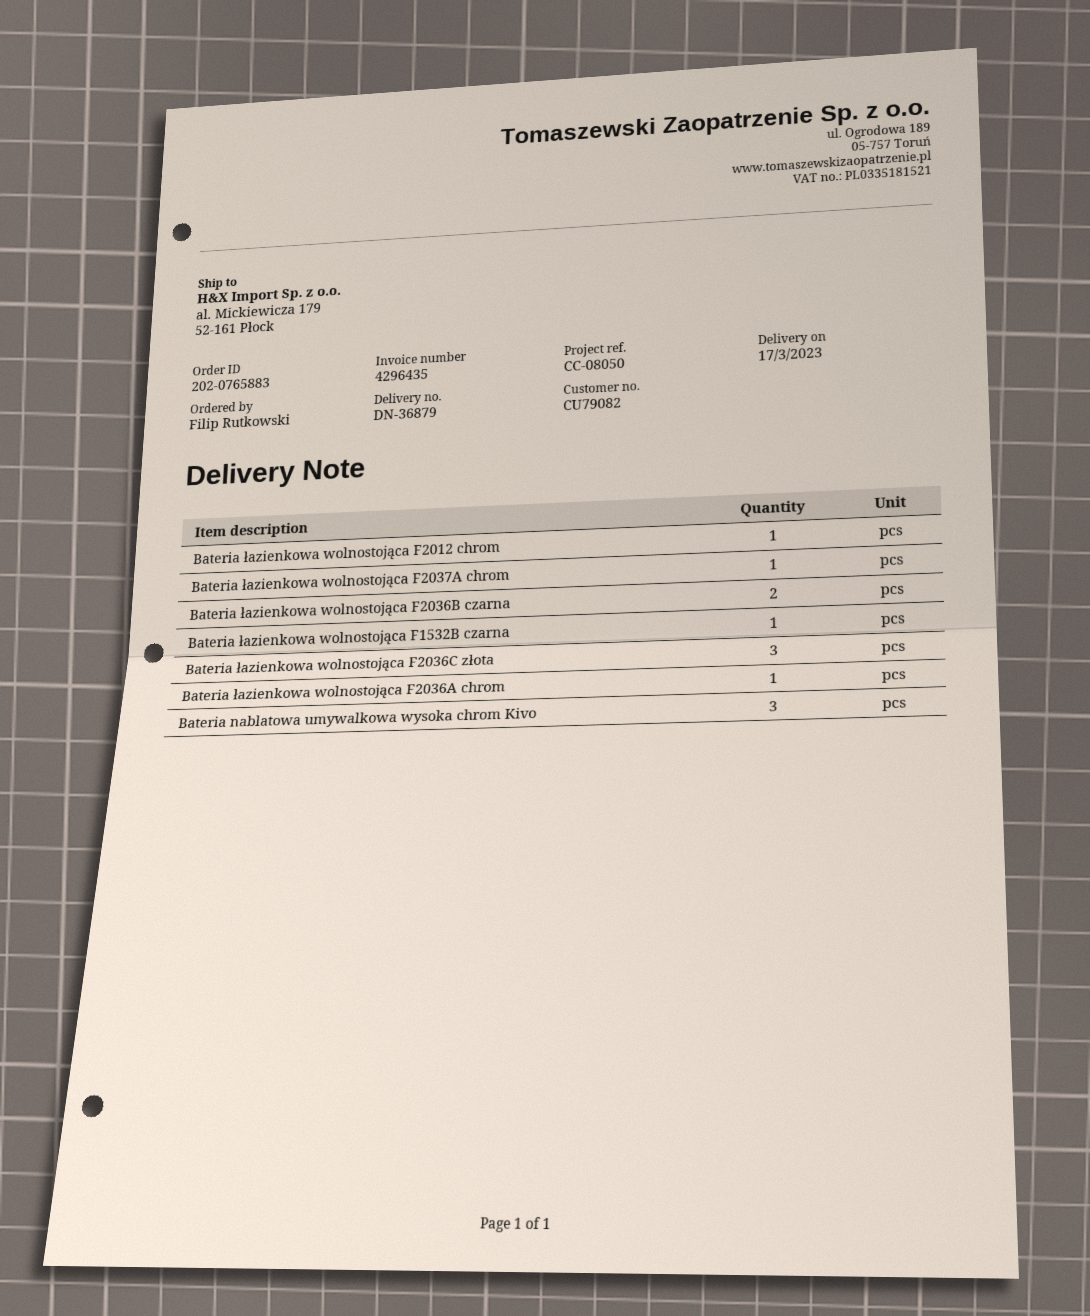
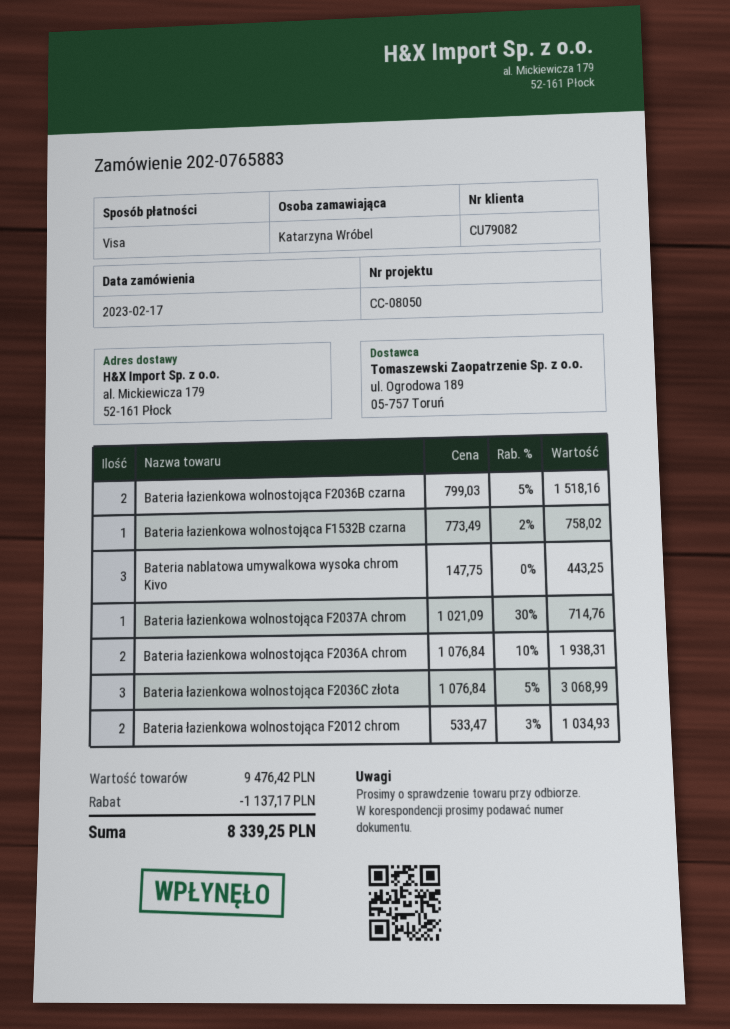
ordered by: Filip Rutkowski -> Katarzyna Wróbel
Bateria łazienkowa wolnostojąca F2012 chrom: 1 -> 2
Bateria łazienkowa wolnostojąca F2036A chrom: 1 -> 2

